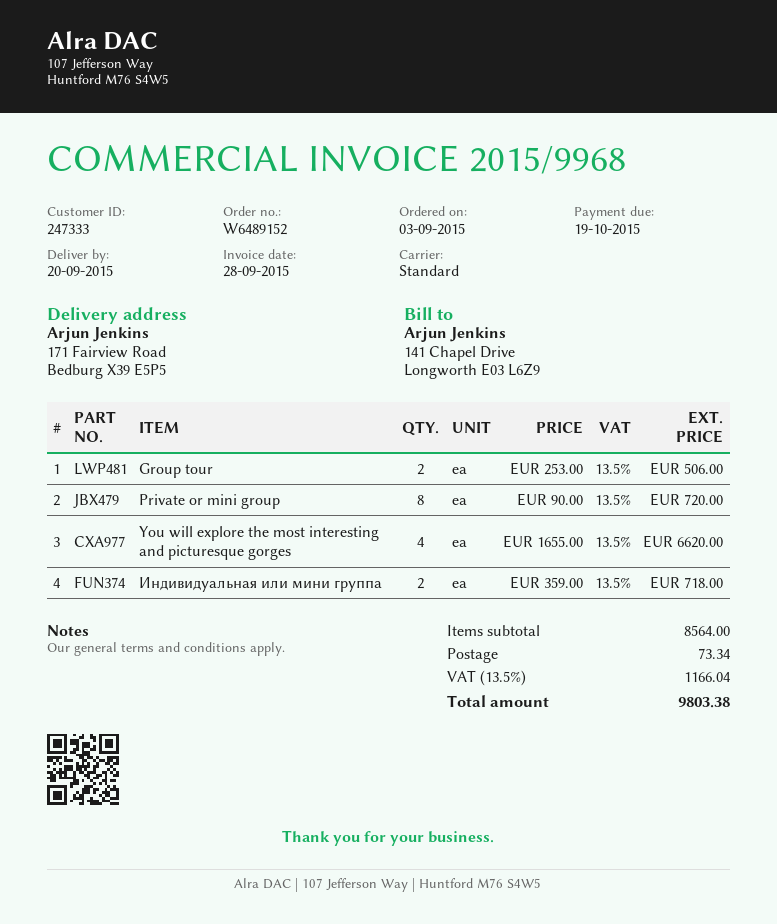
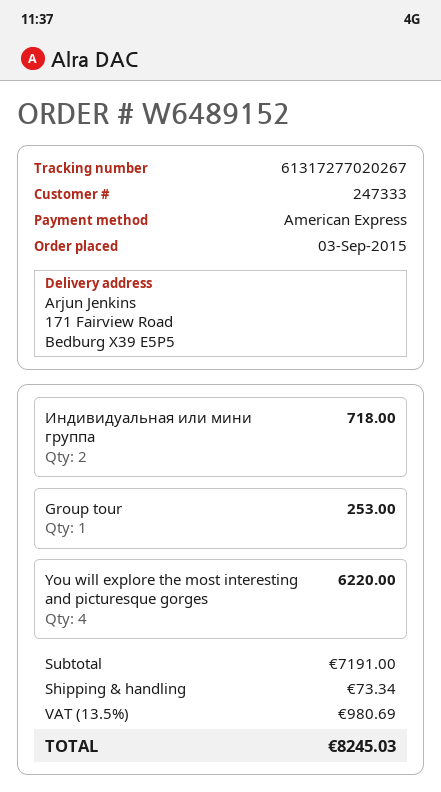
Group tour: 2 for 506.00 -> 1 for 253.00
Private or mini group: 8 for 720.00 -> none
You will explore the most interesting and picturesque gorges: 4 for 6620.00 -> 4 for 6220.00
subtotal: 8564.00 -> 7191.00
tax: 13.5% = 1166.04 -> 13.5% = 980.69
total: 9803.38 -> 8245.03

